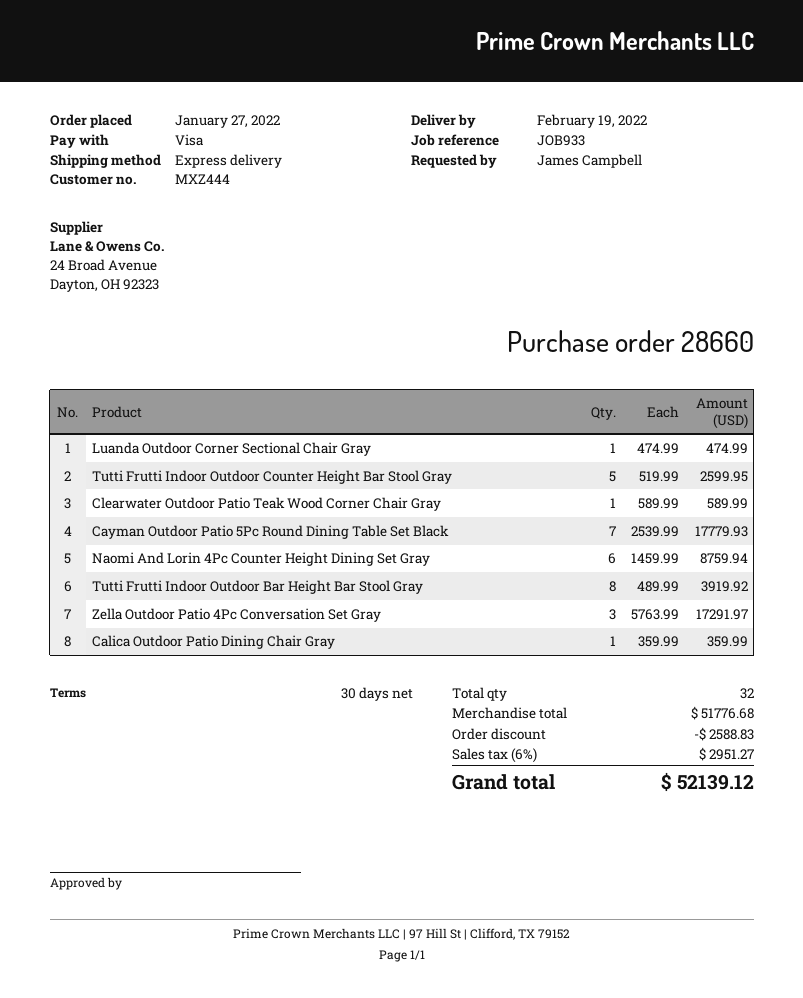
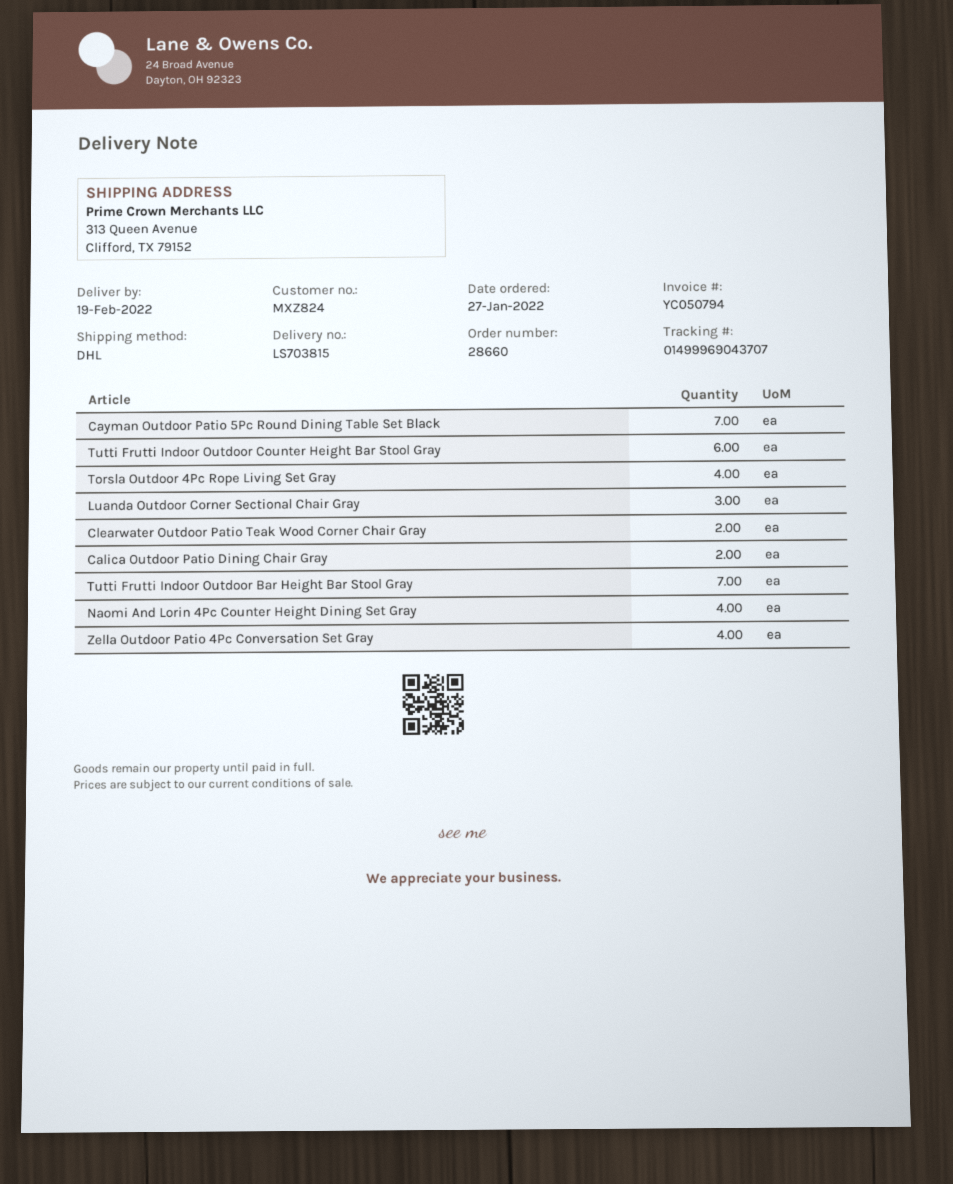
customer number: MXZ444 -> MXZ824
shipping method: express -> DHL
Luanda Outdoor Corner Sectional Chair Gray: 1 -> 3
Tutti Frutti Indoor Outdoor Counter Height Bar Stool Gray: 5 -> 6
Clearwater Outdoor Patio Teak Wood Corner Chair Gray: 1 -> 2
Naomi And Lorin 4Pc Counter Height Dining Set Gray: 6 -> 4
Tutti Frutti Indoor Outdoor Bar Height Bar Stool Gray: 8 -> 7
Zella Outdoor Patio 4Pc Conversation Set Gray: 3 -> 4
Calica Outdoor Patio Dining Chair Gray: 1 -> 2
Torsla Outdoor 4Pc Rope Living Set Gray: none -> 4

